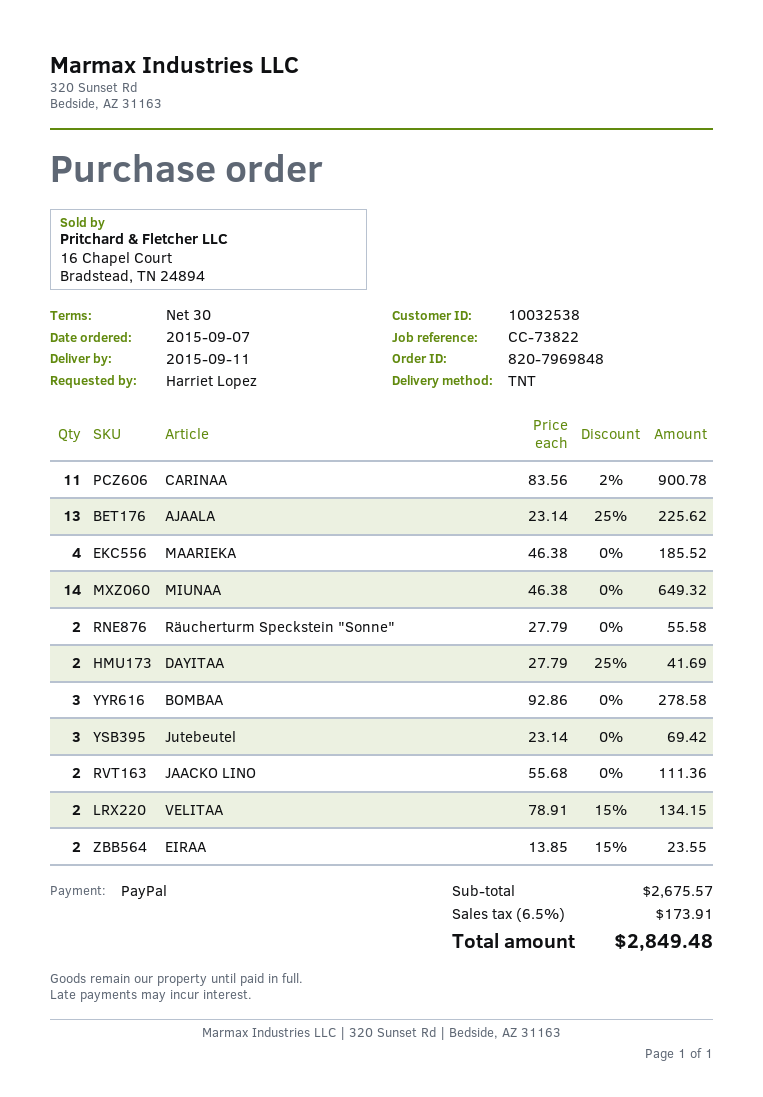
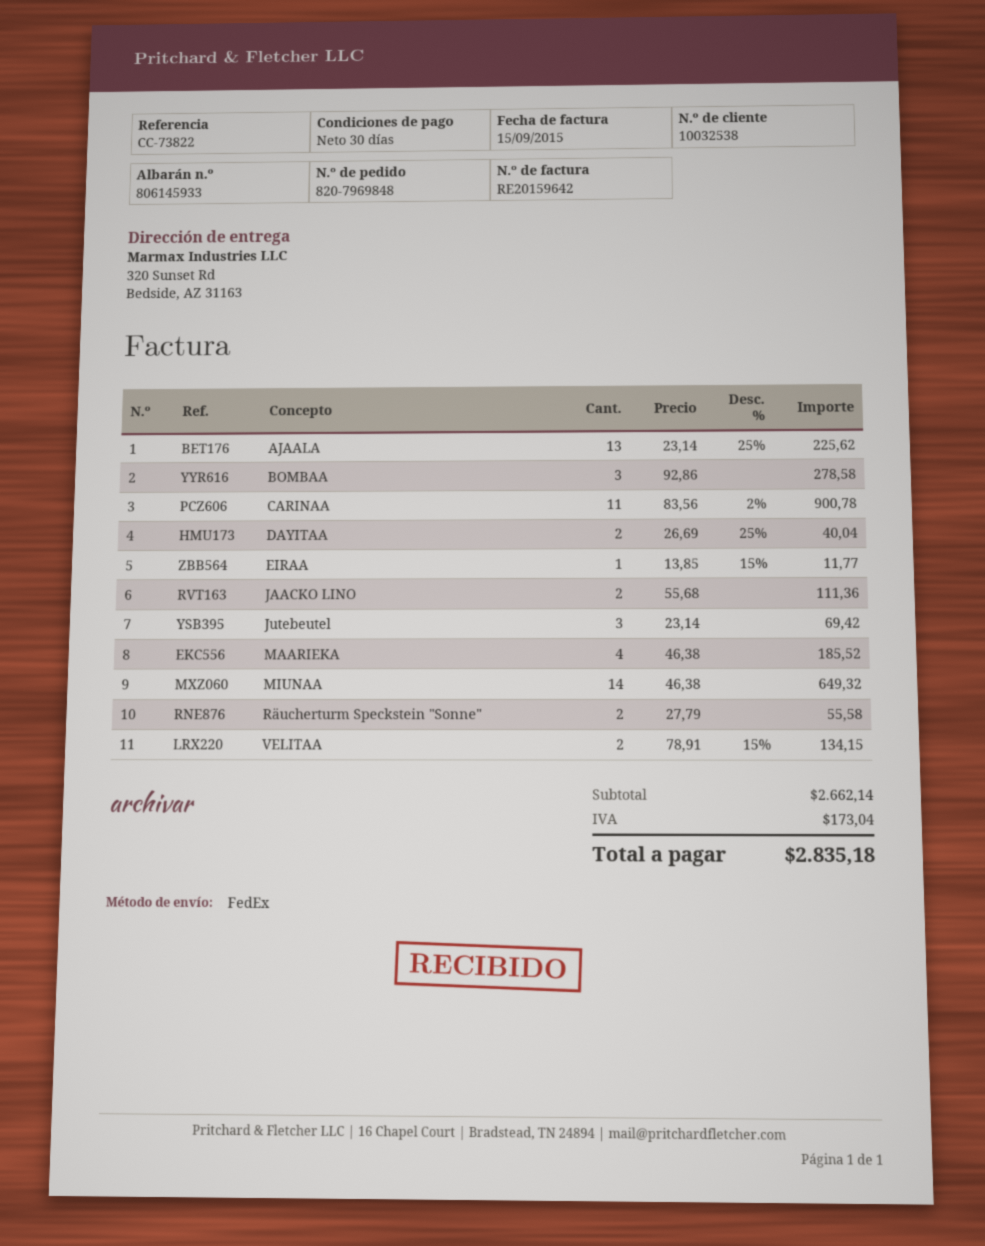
shipping method: TNT -> FedEx
DAYITAA: 2 x 27.79 - 25% = 41.69 -> 2 x 26.69 - 25% = 40.04
EIRAA: 2 x 13.85 - 15% = 23.55 -> 1 x 13.85 - 15% = 11.77
subtotal: 2675.57 -> 2662.14
tax: 173.91 -> 173.04
total: 2849.48 -> 2835.18

